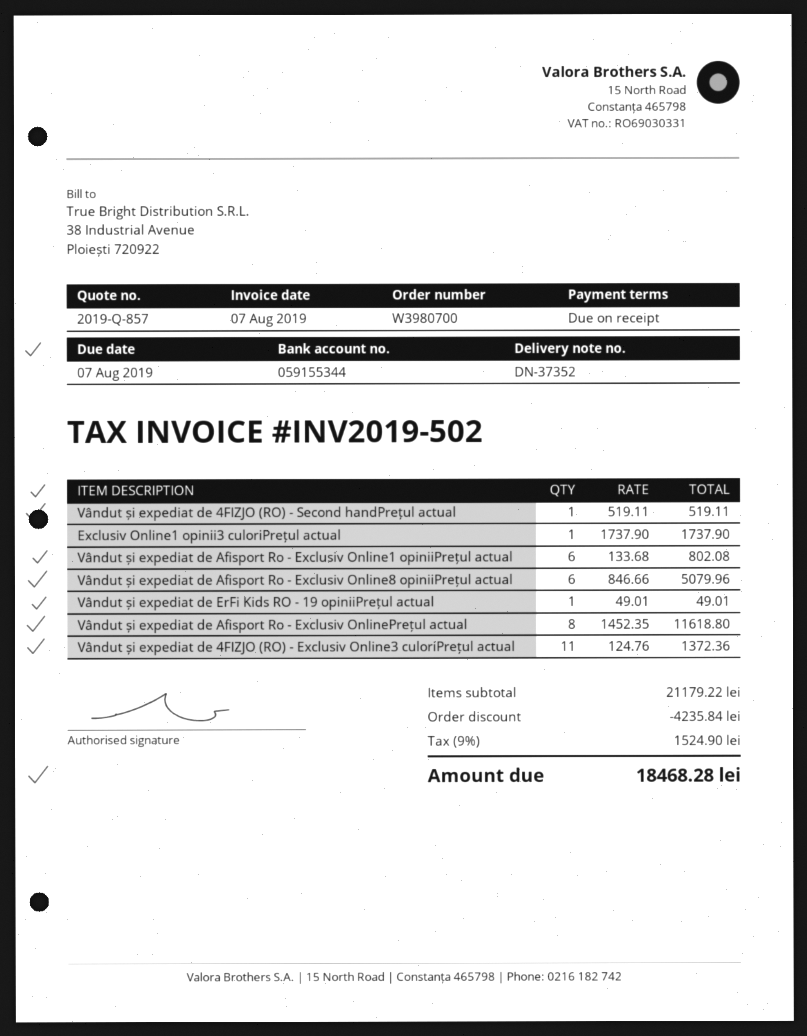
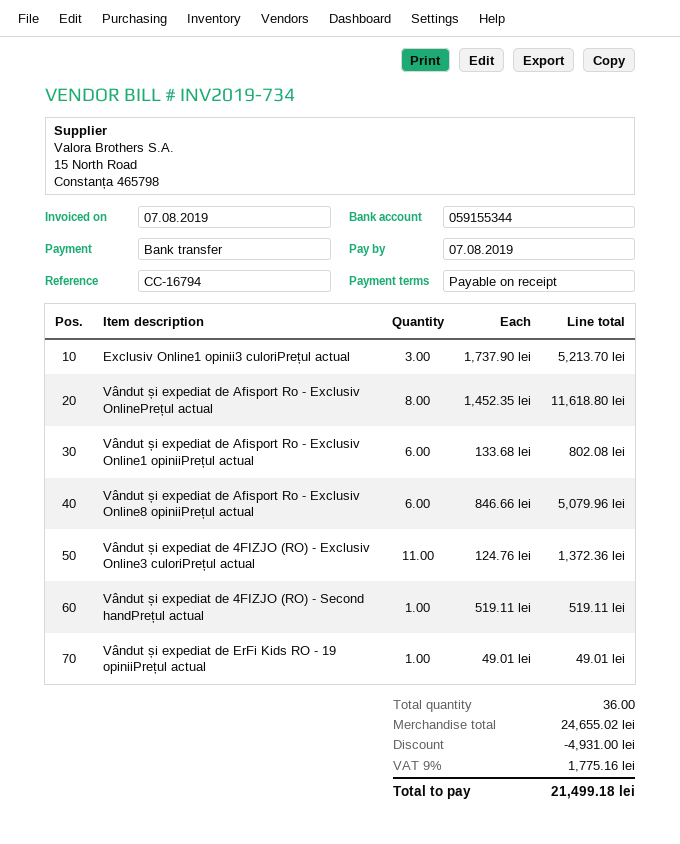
invoice number: INV2019-502 -> INV2019-734
Exclusiv Online1 opinii3 culoriPrețul actual: 1 x 1737.90 = 1737.90 -> 3 x 1737.90 = 5213.70
subtotal: 21179.22 -> 24655.02
discount: 4235.84 -> 4931.00
tax: 9% = 1524.90 -> 9% = 1775.16
total: 18468.28 -> 21499.18

